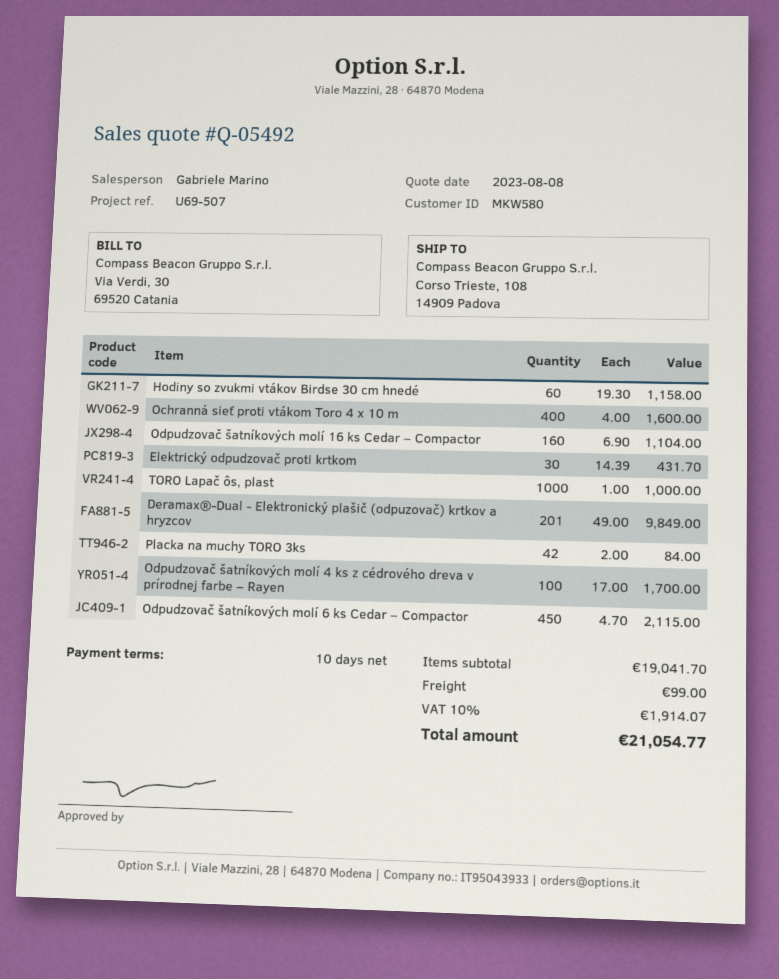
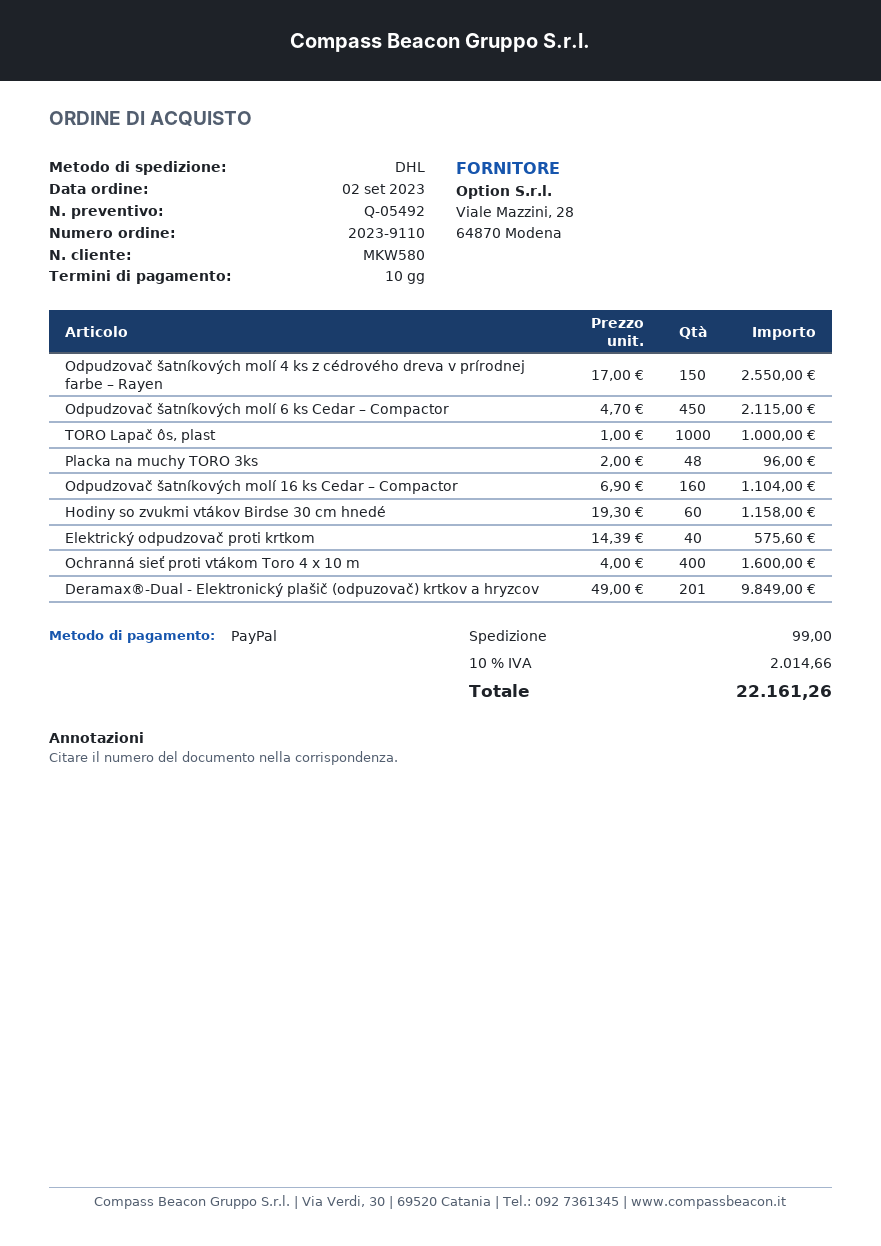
Elektrický odpudzovač proti krtkom: 30 x 14.39 = 431.70 -> 40 x 14.39 = 575.60
Placka na muchy TORO 3ks: 42 x 2.00 = 84.00 -> 48 x 2.00 = 96.00
Odpudzovač šatníkových molí 4 ks z cédrového dreva v prírodnej farbe – Rayen: 100 x 17.00 = 1700.00 -> 150 x 17.00 = 2550.00
tax: 10% = 1914.07 -> 10% = 2014.66
total: 21054.77 -> 22161.26

